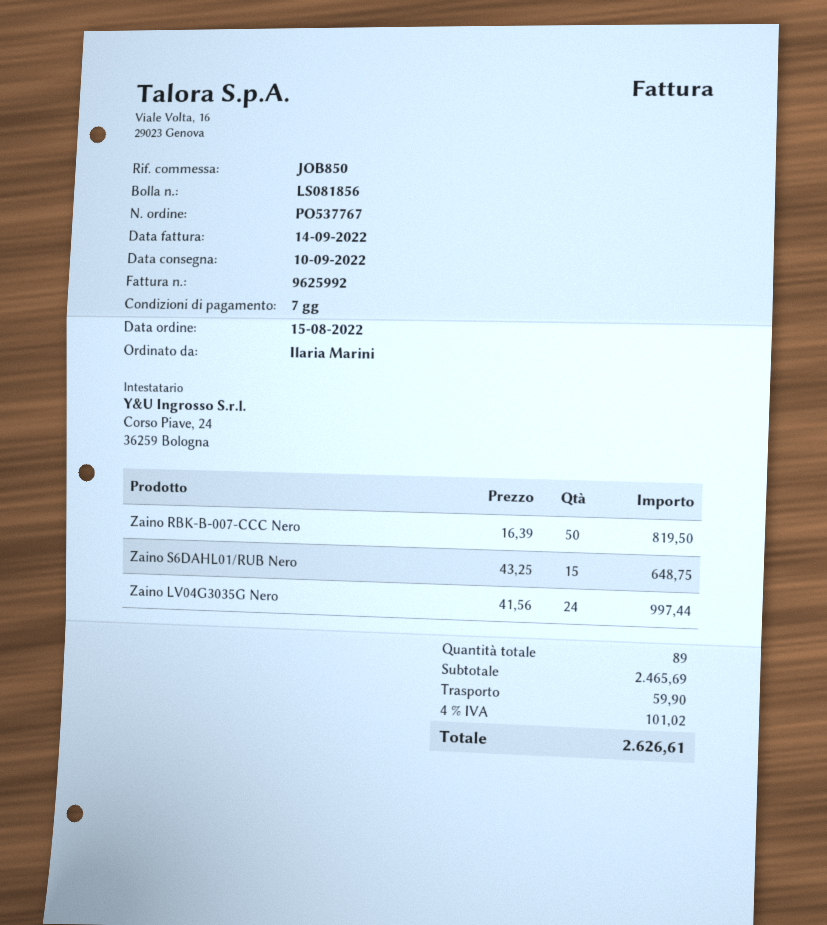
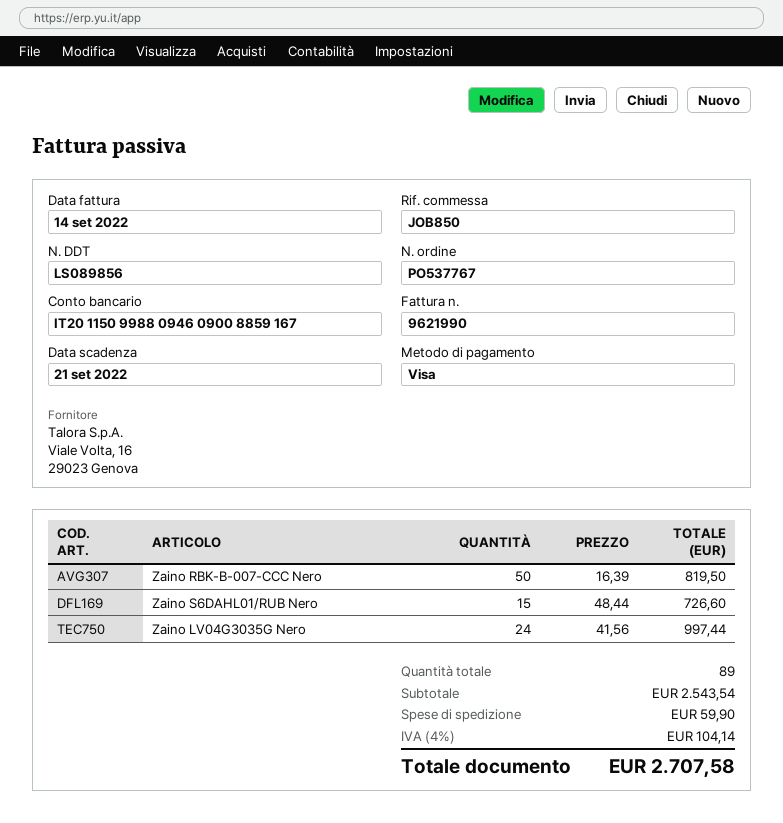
delivery note number: LS081856 -> LS089856
invoice number: 9625992 -> 9621990
Zaino S6DAHL01/RUB Nero: 15 x 43.25 = 648.75 -> 15 x 48.44 = 726.60
subtotal: 2465.69 -> 2543.54
tax: 4% = 101.02 -> 4% = 104.14
total: 2626.61 -> 2707.58

